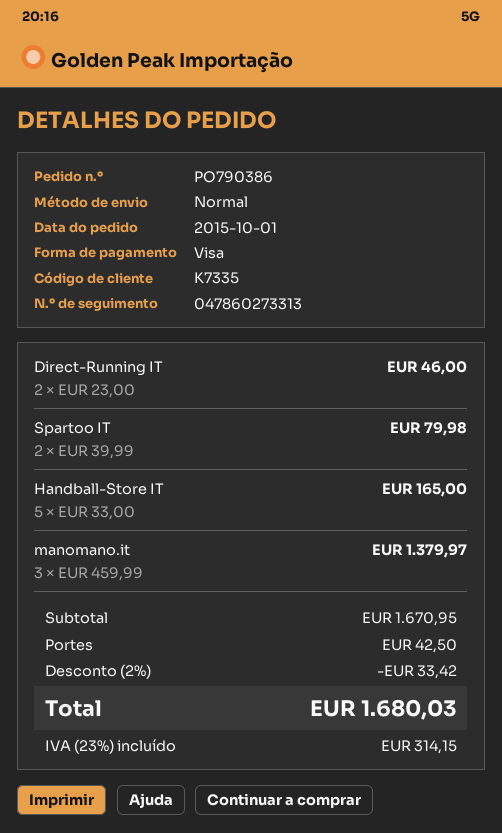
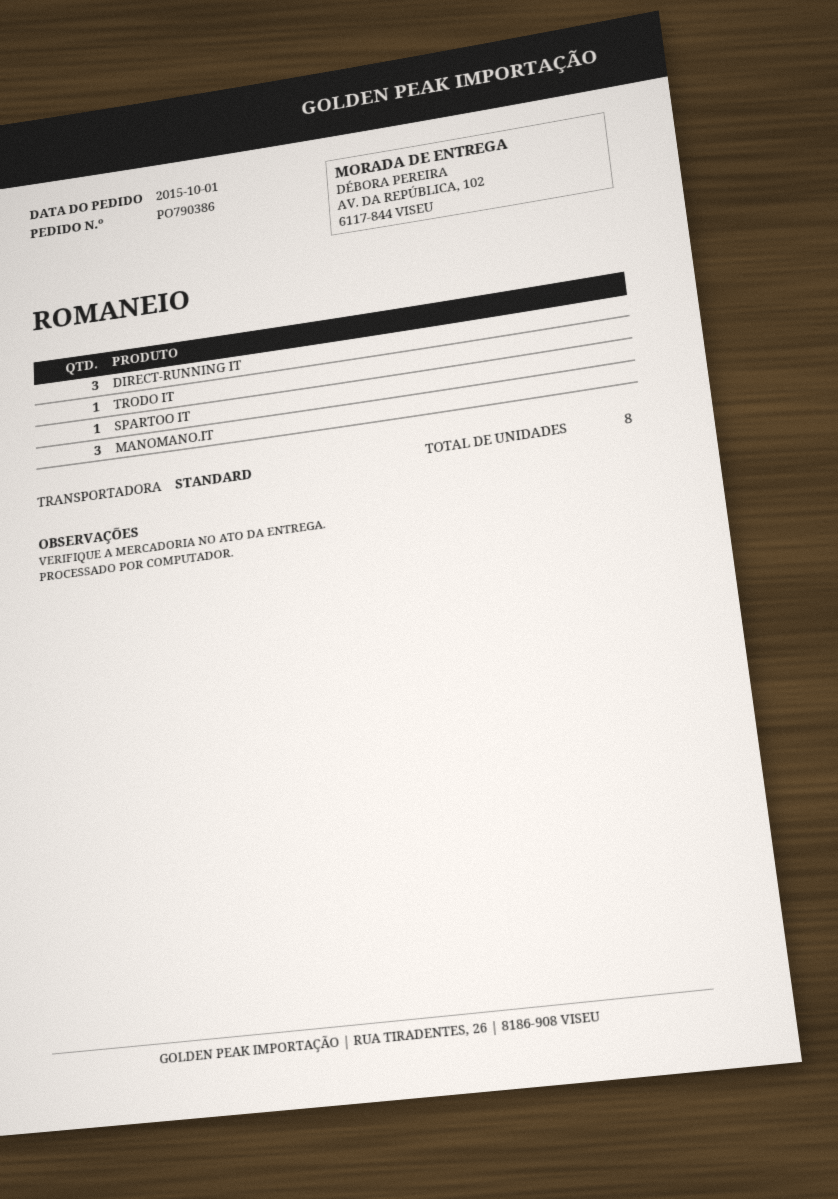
Direct-Running IT: 2 -> 3
Spartoo IT: 2 -> 1
Handball-Store IT: 5 -> none
TRODO IT: none -> 1

